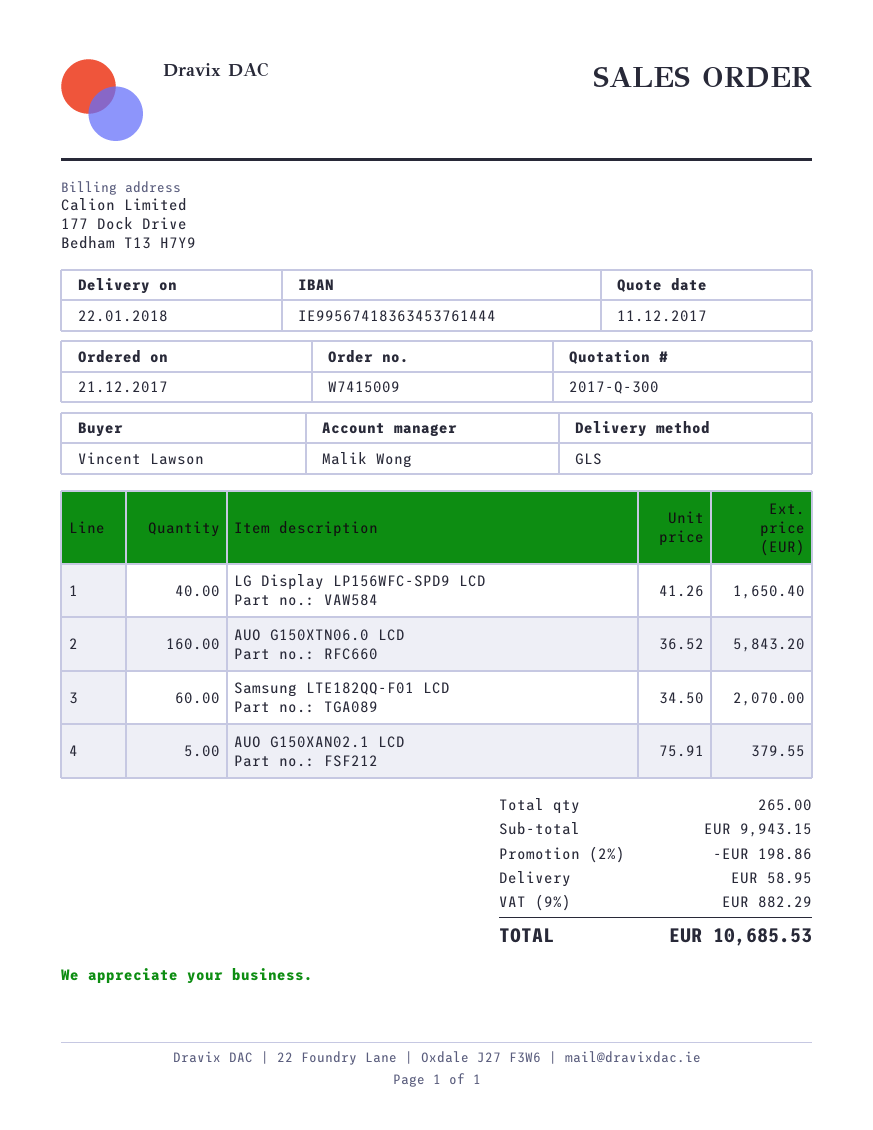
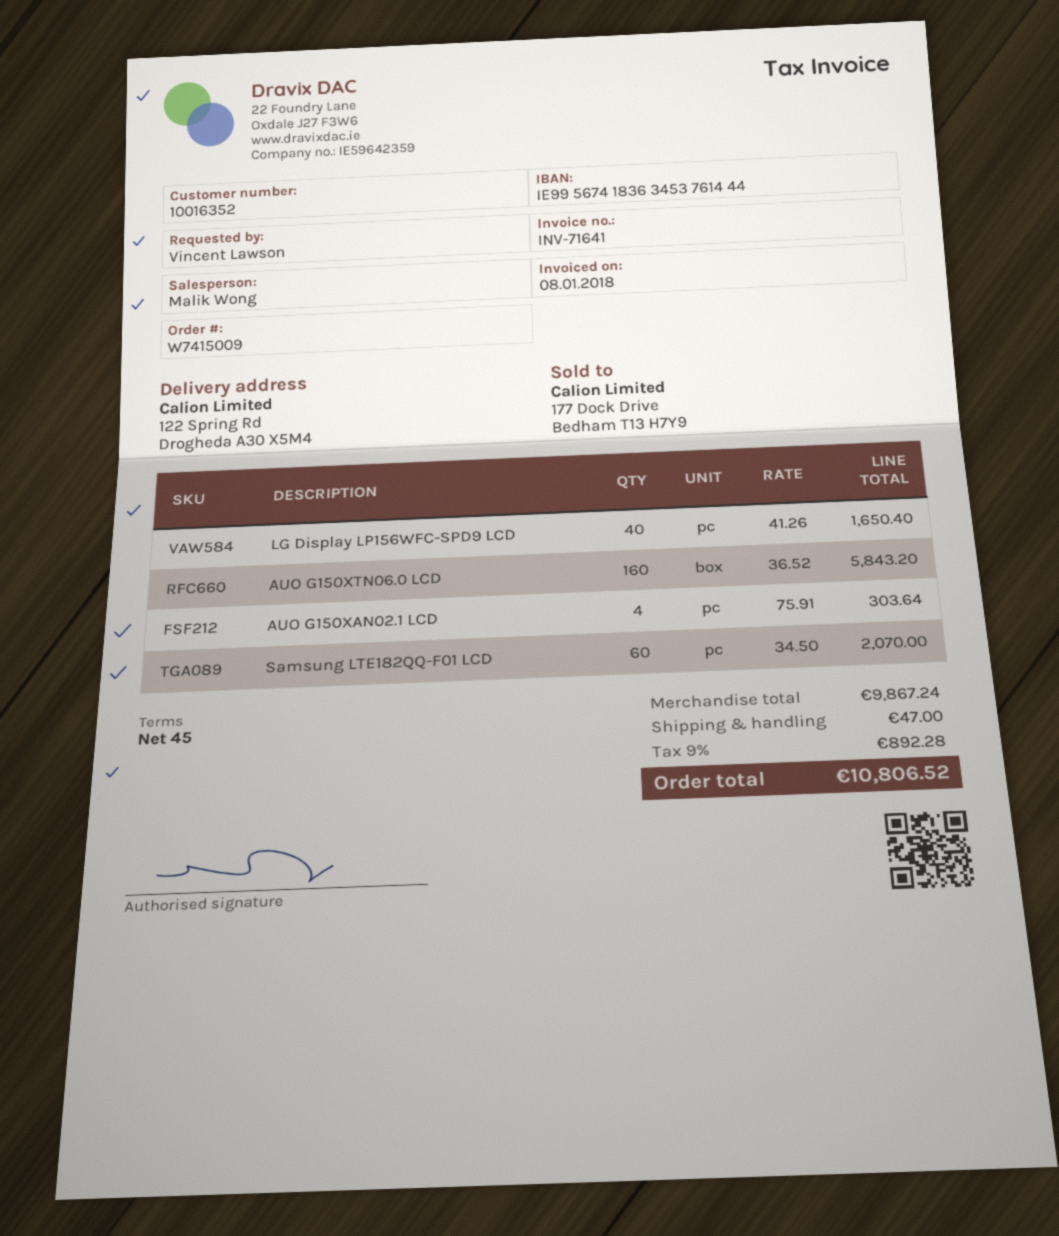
AUO G150XAN02.1 LCD: 5 x 75.91 = 379.55 -> 4 x 75.91 = 303.64
subtotal: 9943.15 -> 9867.24
discount: 2% = 198.86 -> none
shipping: 58.95 -> 47.00
tax: 9% = 882.29 -> 9% = 892.28
total: 10685.53 -> 10806.52

